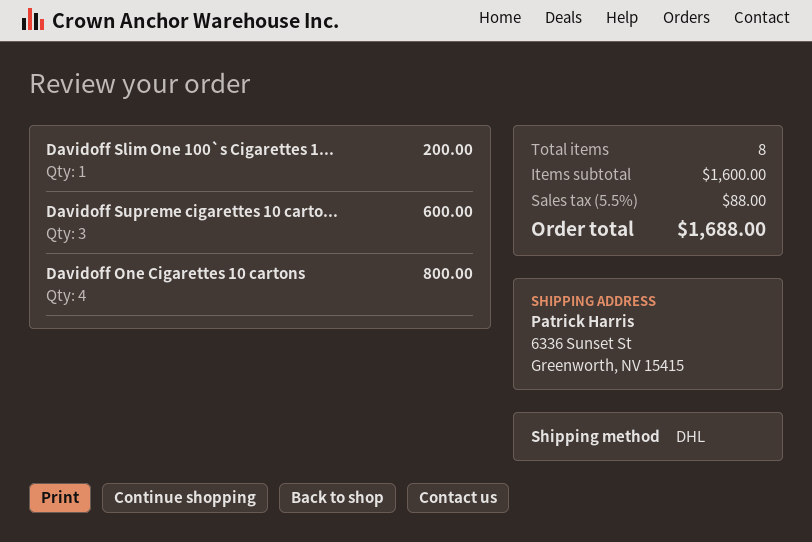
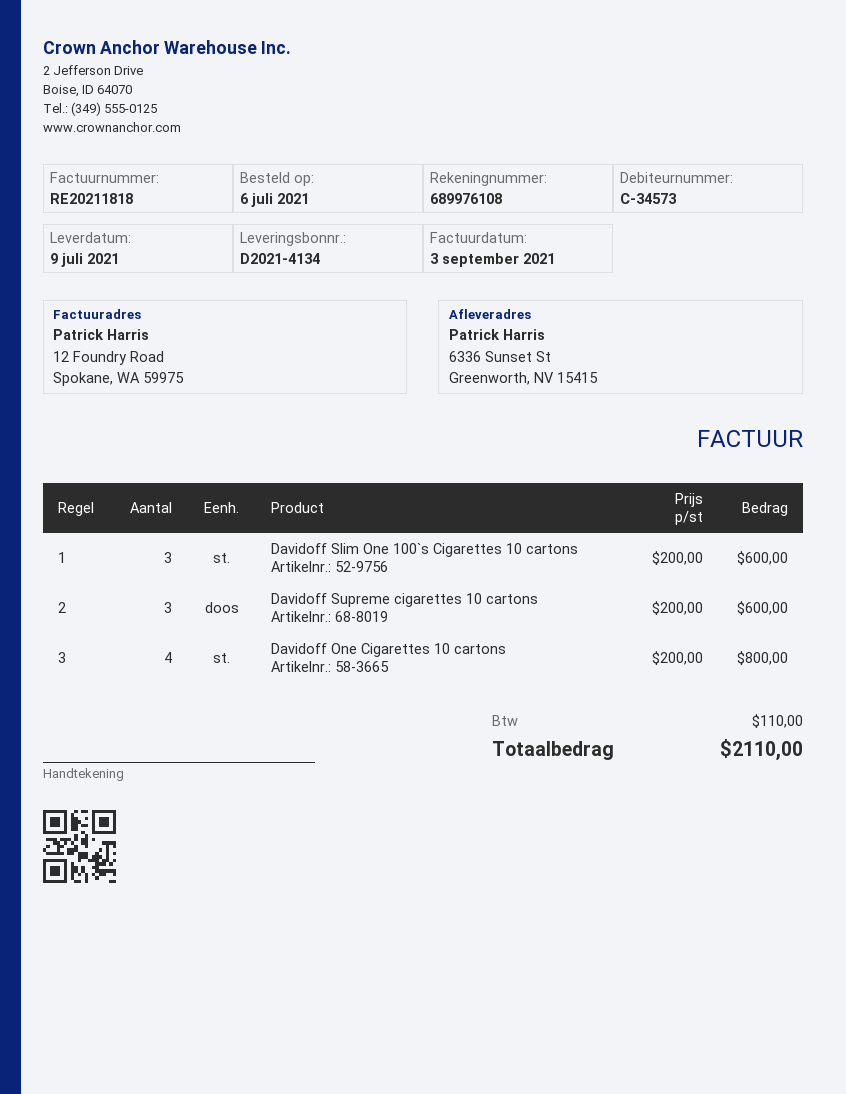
Davidoff Slim One 100`s Cigarettes 1...: 1 for 200.00 -> 3 for 600.00
tax: 88.00 -> 110.00
total: 1688.00 -> 2110.00

